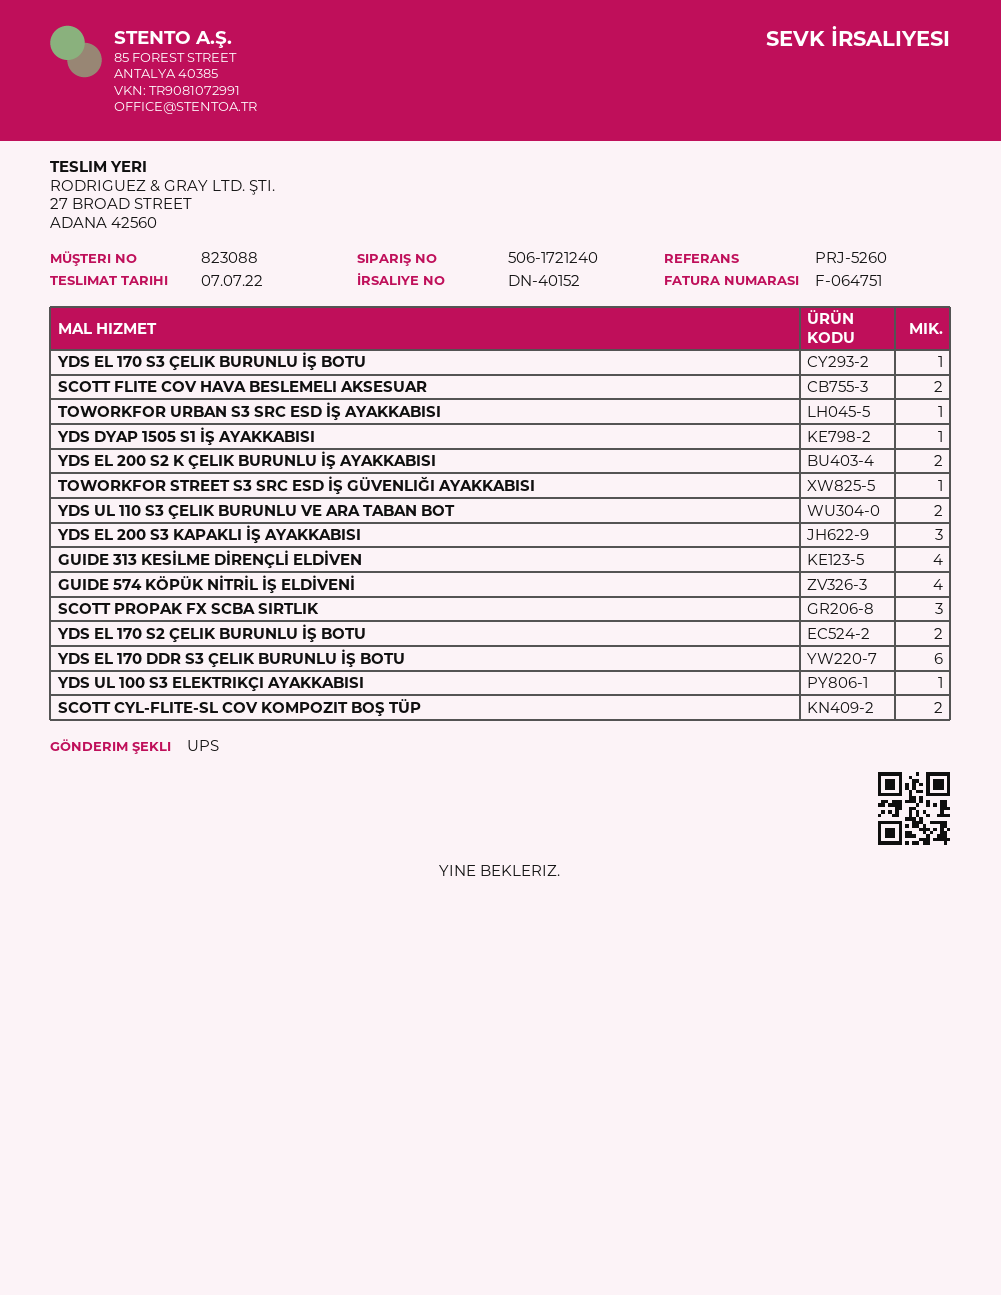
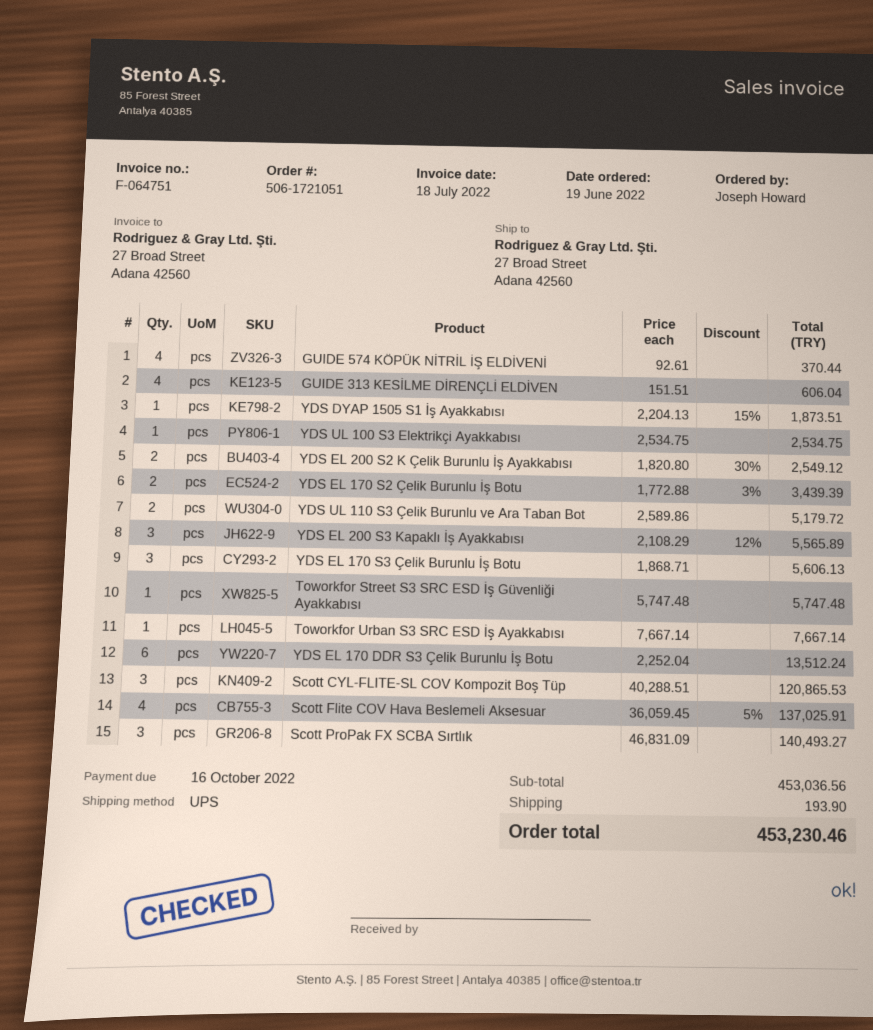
order number: 506-1721240 -> 506-1721051
YDS EL 170 S3 ÇELIK BURUNLU İŞ BOTU: 1 -> 3
SCOTT FLITE COV HAVA BESLEMELI AKSESUAR: 2 -> 4
SCOTT CYL-FLITE-SL COV KOMPOZIT BOŞ TÜP: 2 -> 3

